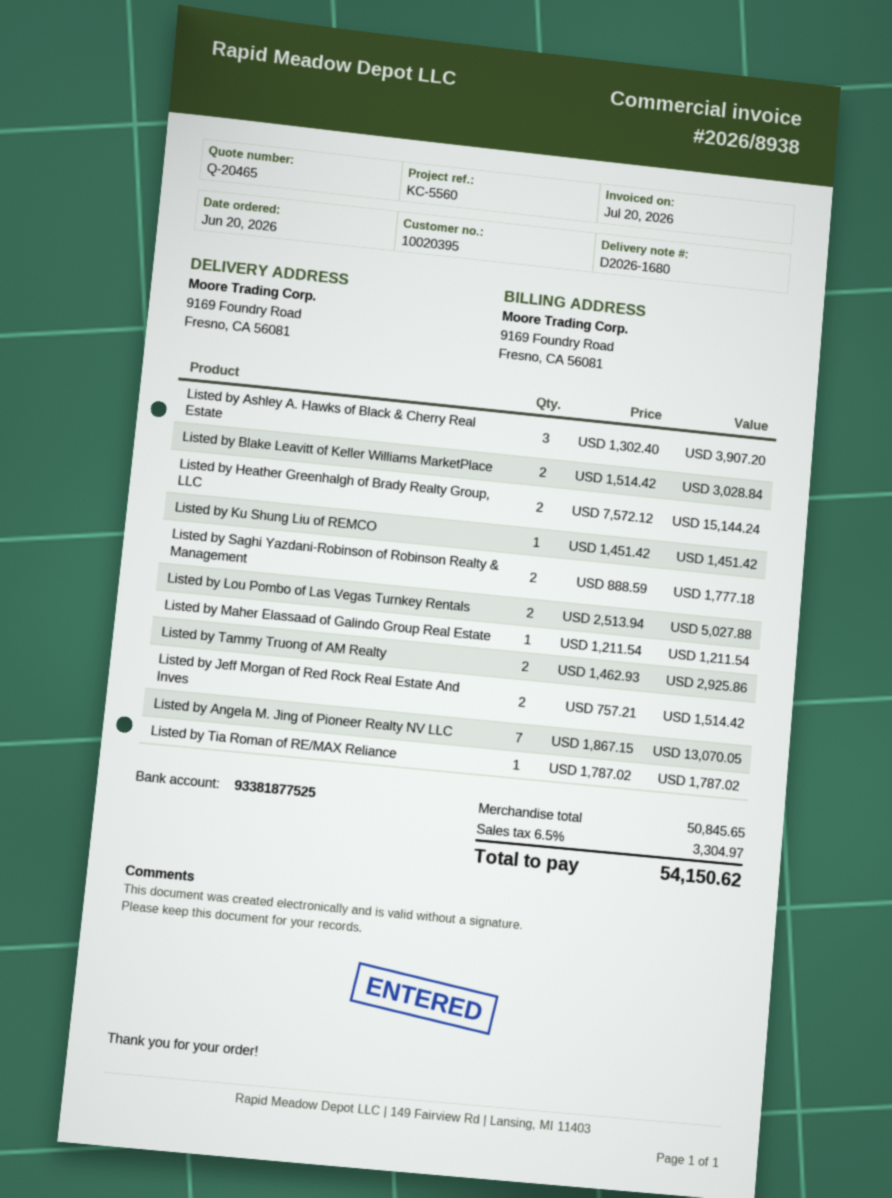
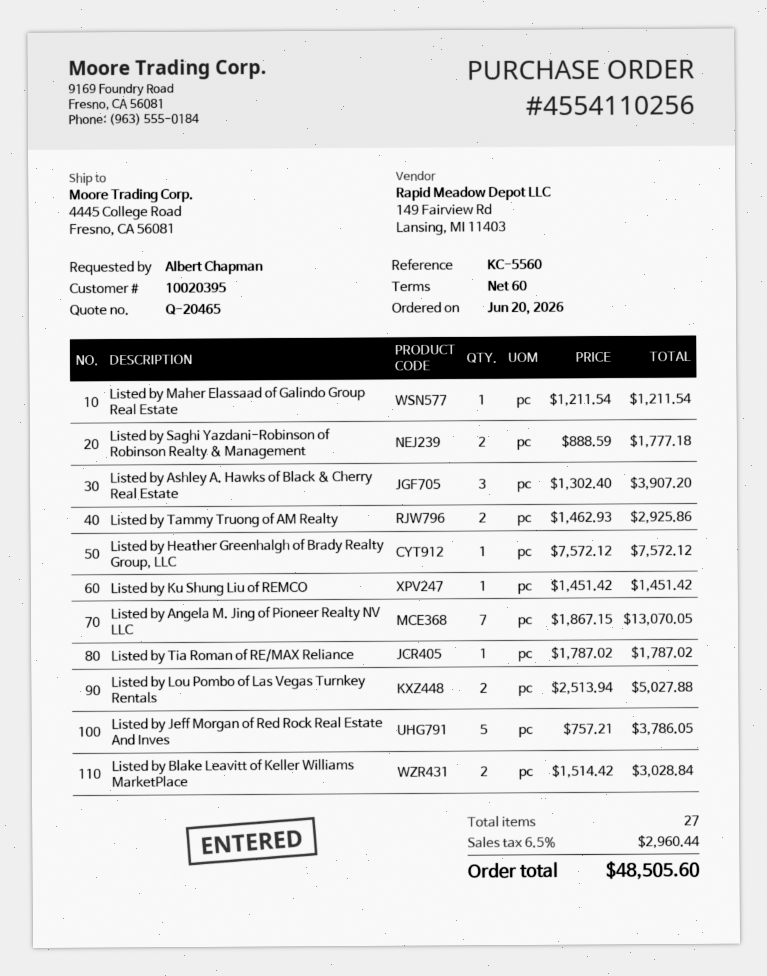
ship to: 9169 Foundry Road, Fresno, CA 56081 -> 4445 College Road, Fresno, CA 56081
Listed by Heather Greenhalgh of Brady Realty Group, LLC: 2 x 7572.12 = 15144.24 -> 1 x 7572.12 = 7572.12
Listed by Jeff Morgan of Red Rock Real Estate And Inves: 2 x 757.21 = 1514.42 -> 5 x 757.21 = 3786.05
tax: 6.5% = 3304.97 -> 6.5% = 2960.44
total: 54150.62 -> 48505.60

